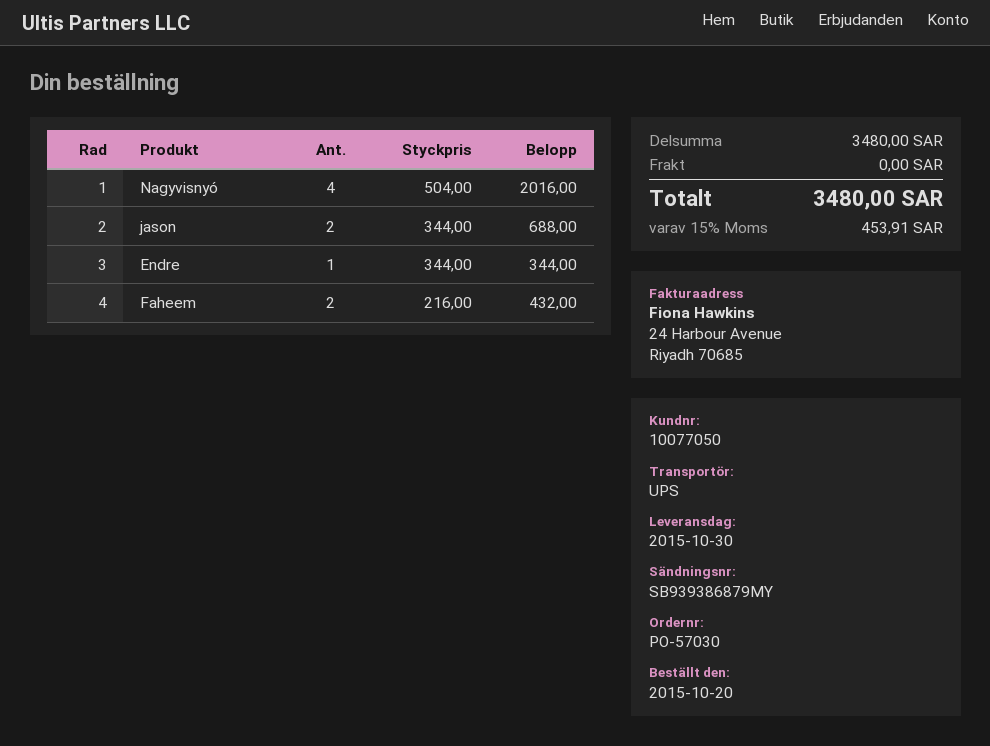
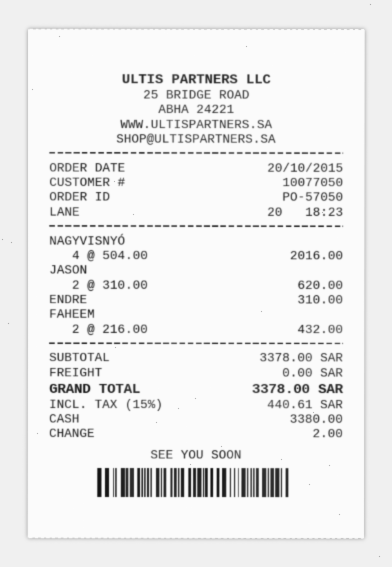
order number: PO-57030 -> PO-57050
jason: 2 x 344.00 = 688.00 -> 2 x 310.00 = 620.00
Endre: 1 x 344.00 = 344.00 -> 1 x 310.00 = 310.00
subtotal: 3480.00 -> 3378.00
tax: 15% = 453.91 -> 15% = 440.61
total: 3480.00 -> 3378.00

